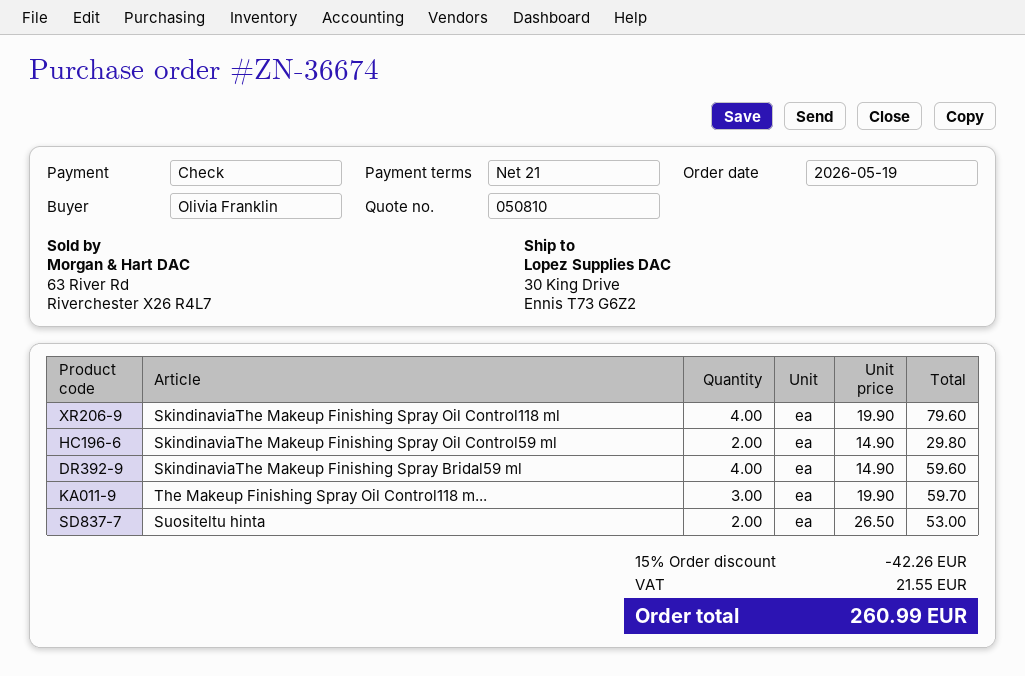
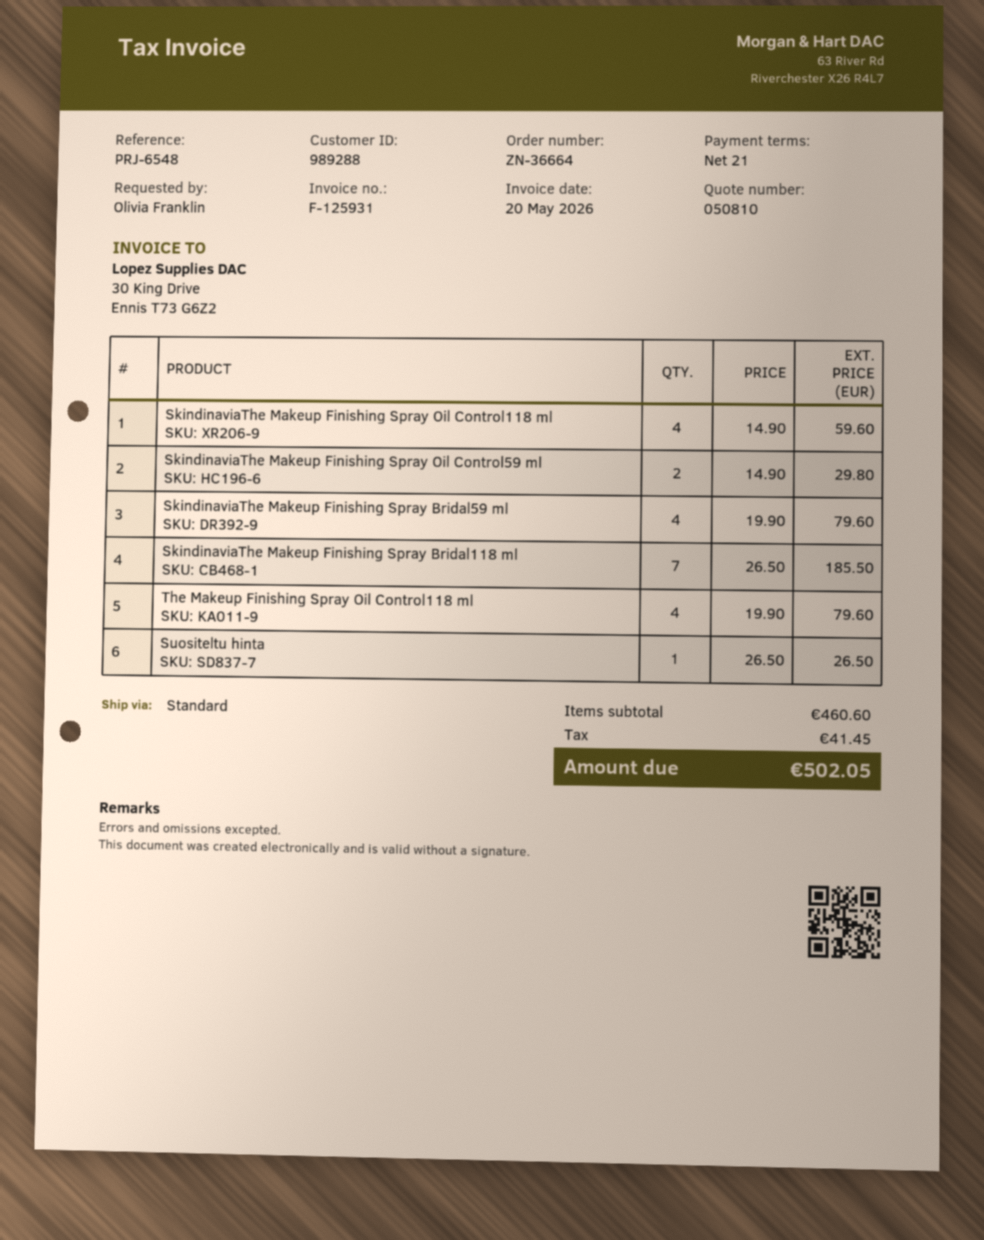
order number: ZN-36674 -> ZN-36664
SkindinaviaThe Makeup Finishing Spray Oil Control118 ml: 4 x 19.90 = 79.60 -> 4 x 14.90 = 59.60
SkindinaviaThe Makeup Finishing Spray Bridal59 ml: 4 x 14.90 = 59.60 -> 4 x 19.90 = 79.60
The Makeup Finishing Spray Oil Control118 m...: 3 x 19.90 = 59.70 -> 4 x 19.90 = 79.60
Suositeltu hinta: 2 x 26.50 = 53.00 -> 1 x 26.50 = 26.50
SkindinaviaThe Makeup Finishing Spray Bridal118 ml: none -> 7 x 26.50 = 185.50
discount: 15% = 42.26 -> none
tax: 21.55 -> 41.45
total: 260.99 -> 502.05

